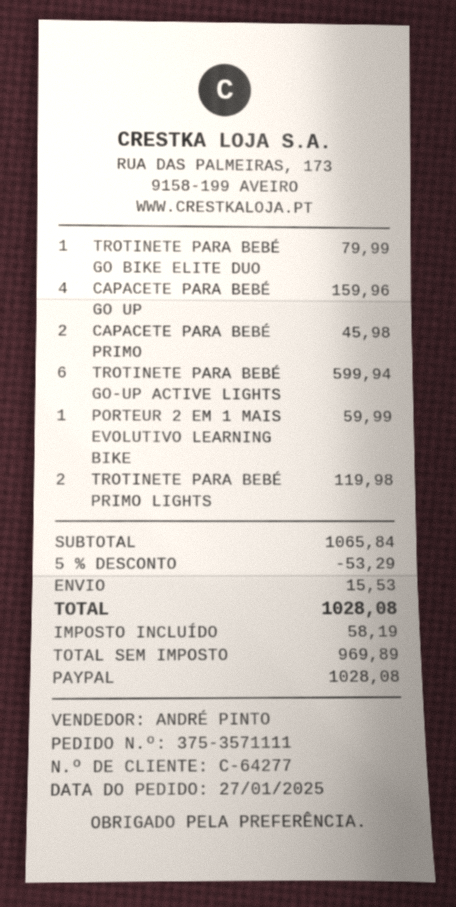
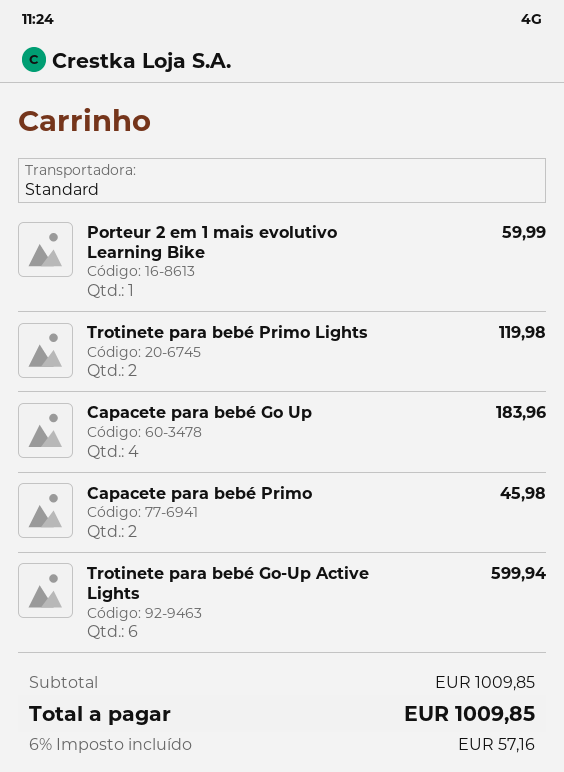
TROTINETE PARA BEBÉ GO BIKE ELITE DUO: 1 for 79.99 -> none
CAPACETE PARA BEBÉ GO UP: 4 for 159.96 -> 4 for 183.96
subtotal: 1065.84 -> 1009.85
discount: 5% = 53.29 -> none
shipping: 15.53 -> none
tax: 58.19 -> 57.16
total: 1028.08 -> 1009.85

